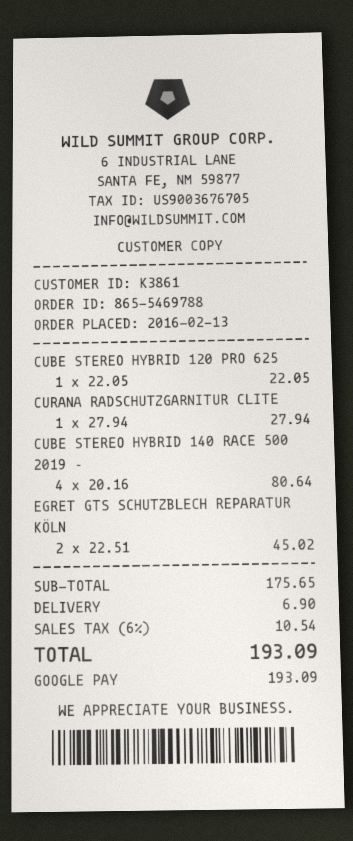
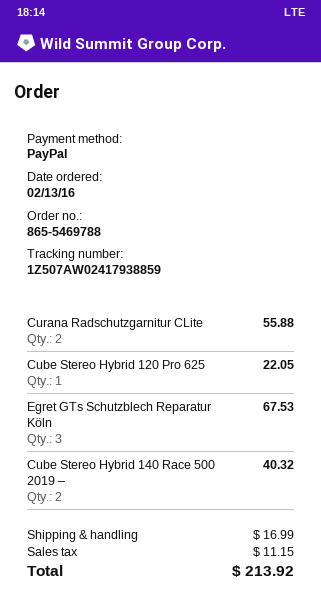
payment method: Google Pay -> PayPal
CURANA RADSCHUTZGARNITUR CLITE: 1 for 27.94 -> 2 for 55.88
CUBE STEREO HYBRID 140 RACE 500 2019 –: 4 for 80.64 -> 2 for 40.32
EGRET GTS SCHUTZBLECH REPARATUR KÖLN: 2 for 45.02 -> 3 for 67.53
shipping: 6.90 -> 16.99
tax: 10.54 -> 11.15
total: 193.09 -> 213.92

